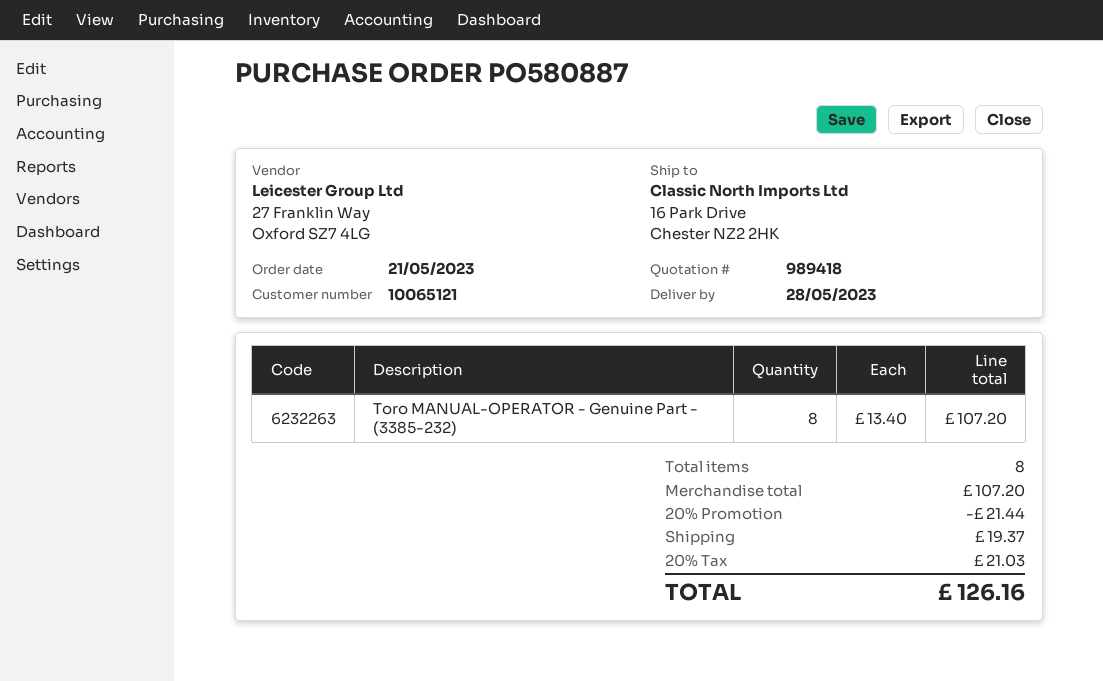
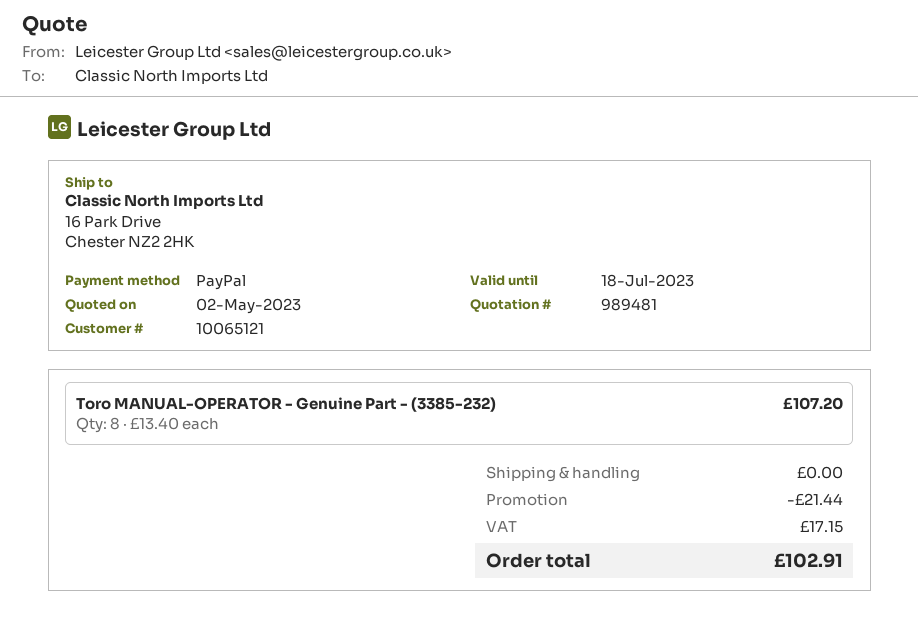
quote number: 989418 -> 989481
shipping: 19.37 -> 0.00
tax: 21.03 -> 17.15
total: 126.16 -> 102.91

